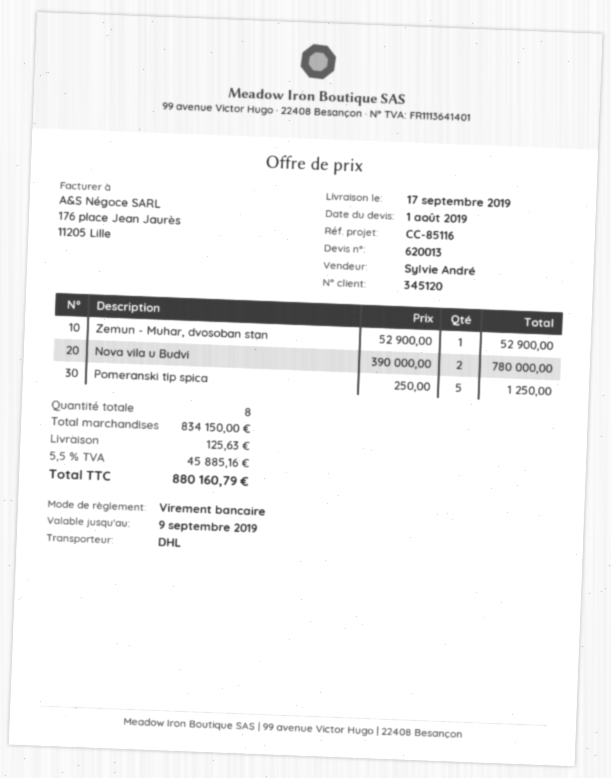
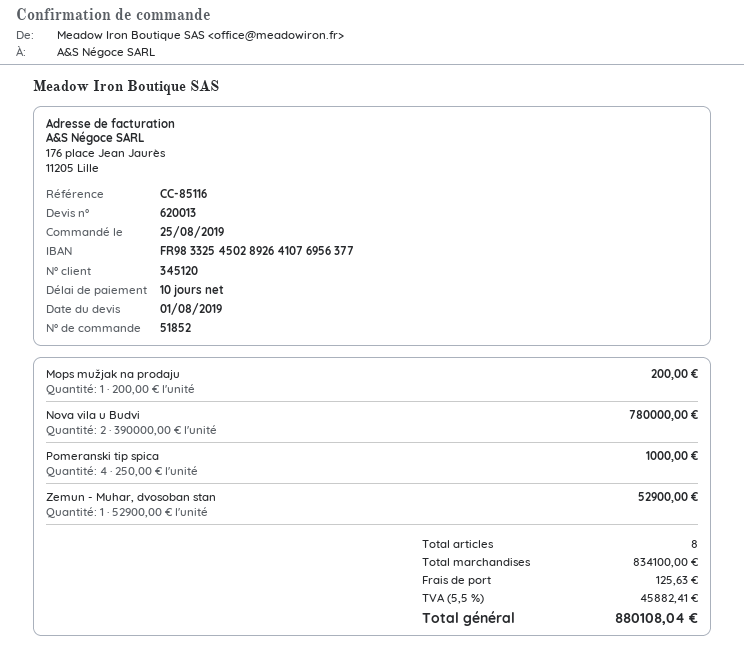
Pomeranski tip spica: 5 x 250.00 = 1250.00 -> 4 x 250.00 = 1000.00
Mops mužjak na prodaju: none -> 1 x 200.00 = 200.00
subtotal: 834150.00 -> 834100.00
tax: 5.5% = 45885.16 -> 5.5% = 45882.41
total: 880160.79 -> 880108.04

